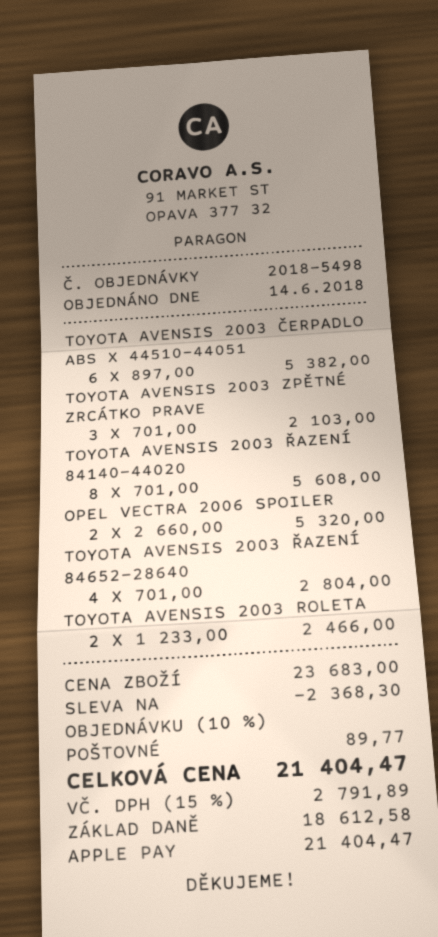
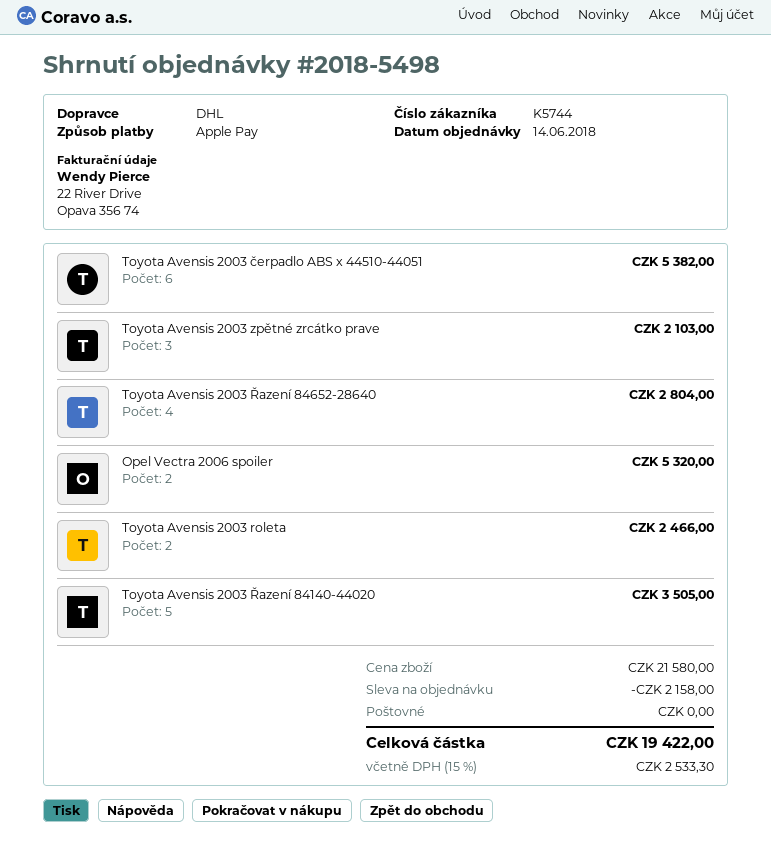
TOYOTA AVENSIS 2003 ŘAZENÍ 84140-44020: 8 for 5608.00 -> 5 for 3505.00
subtotal: 23683.00 -> 21580.00
discount: 2368.30 -> 2158.00
shipping: 89.77 -> 0.00
tax: 15% = 2791.89 -> 15% = 2533.30
total: 21404.47 -> 19422.00

